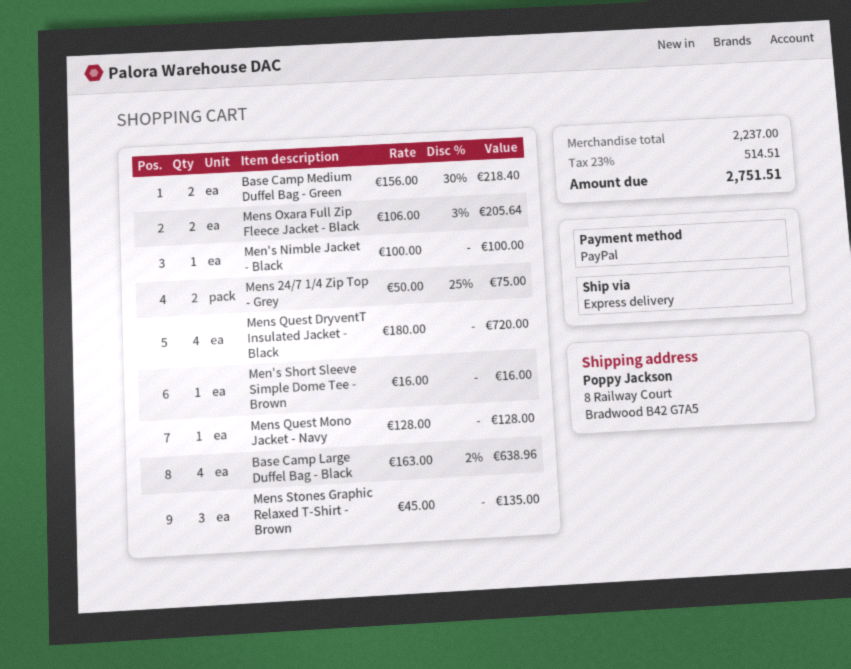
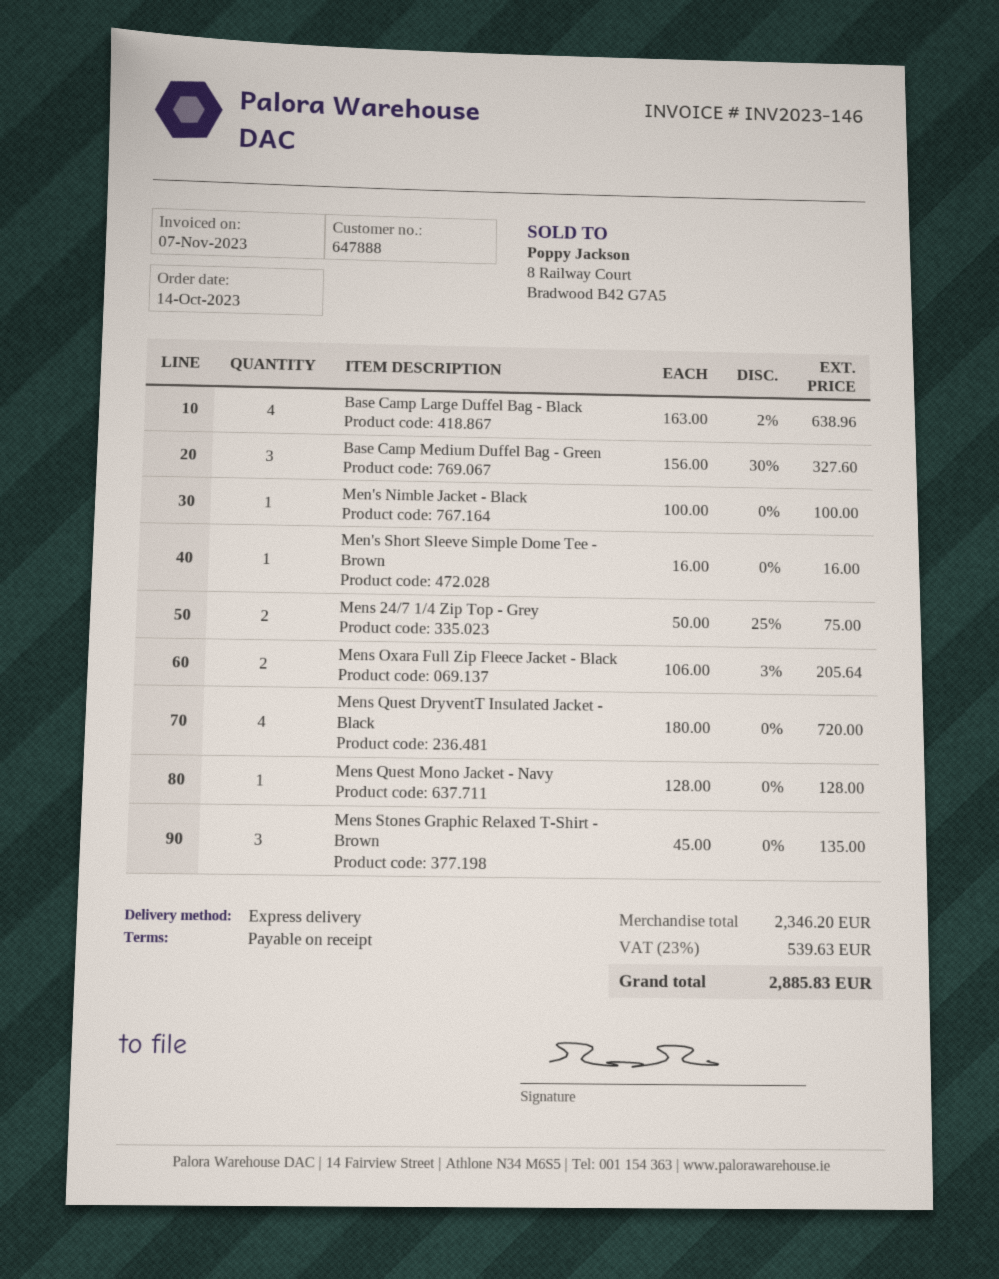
Base Camp Medium Duffel Bag - Green: 2 x 156.00 - 30% = 218.40 -> 3 x 156.00 - 30% = 327.60
subtotal: 2237.00 -> 2346.20
tax: 23% = 514.51 -> 23% = 539.63
total: 2751.51 -> 2885.83

